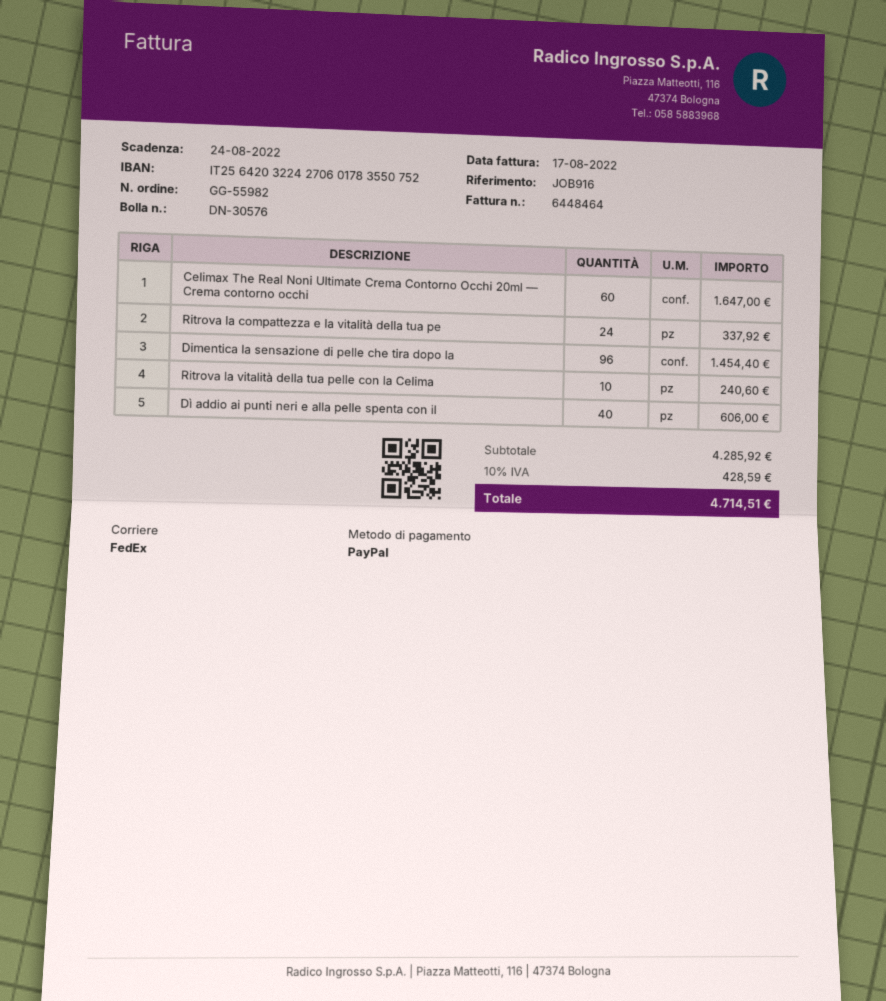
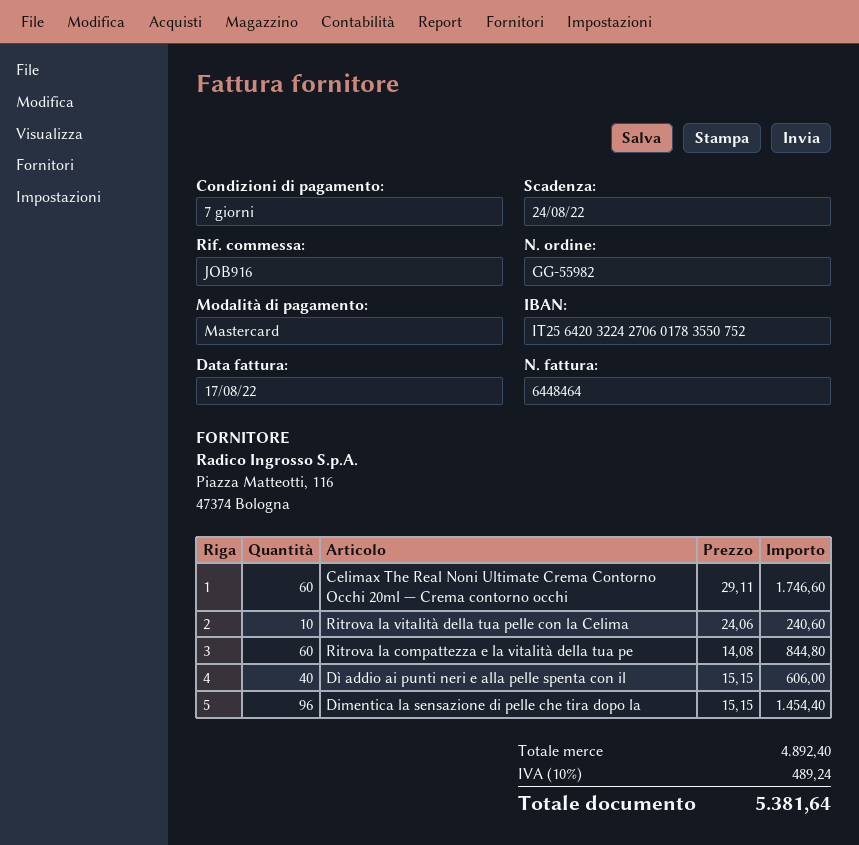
payment method: PayPal -> Mastercard
Celimax The Real Noni Ultimate Crema Contorno Occhi 20ml — Crema contorno occhi: 60 for 1647.00 -> 60 for 1746.60
Ritrova la compattezza e la vitalità della tua pe: 24 for 337.92 -> 60 for 844.80
subtotal: 4285.92 -> 4892.40
tax: 10% = 428.59 -> 10% = 489.24
total: 4714.51 -> 5381.64

